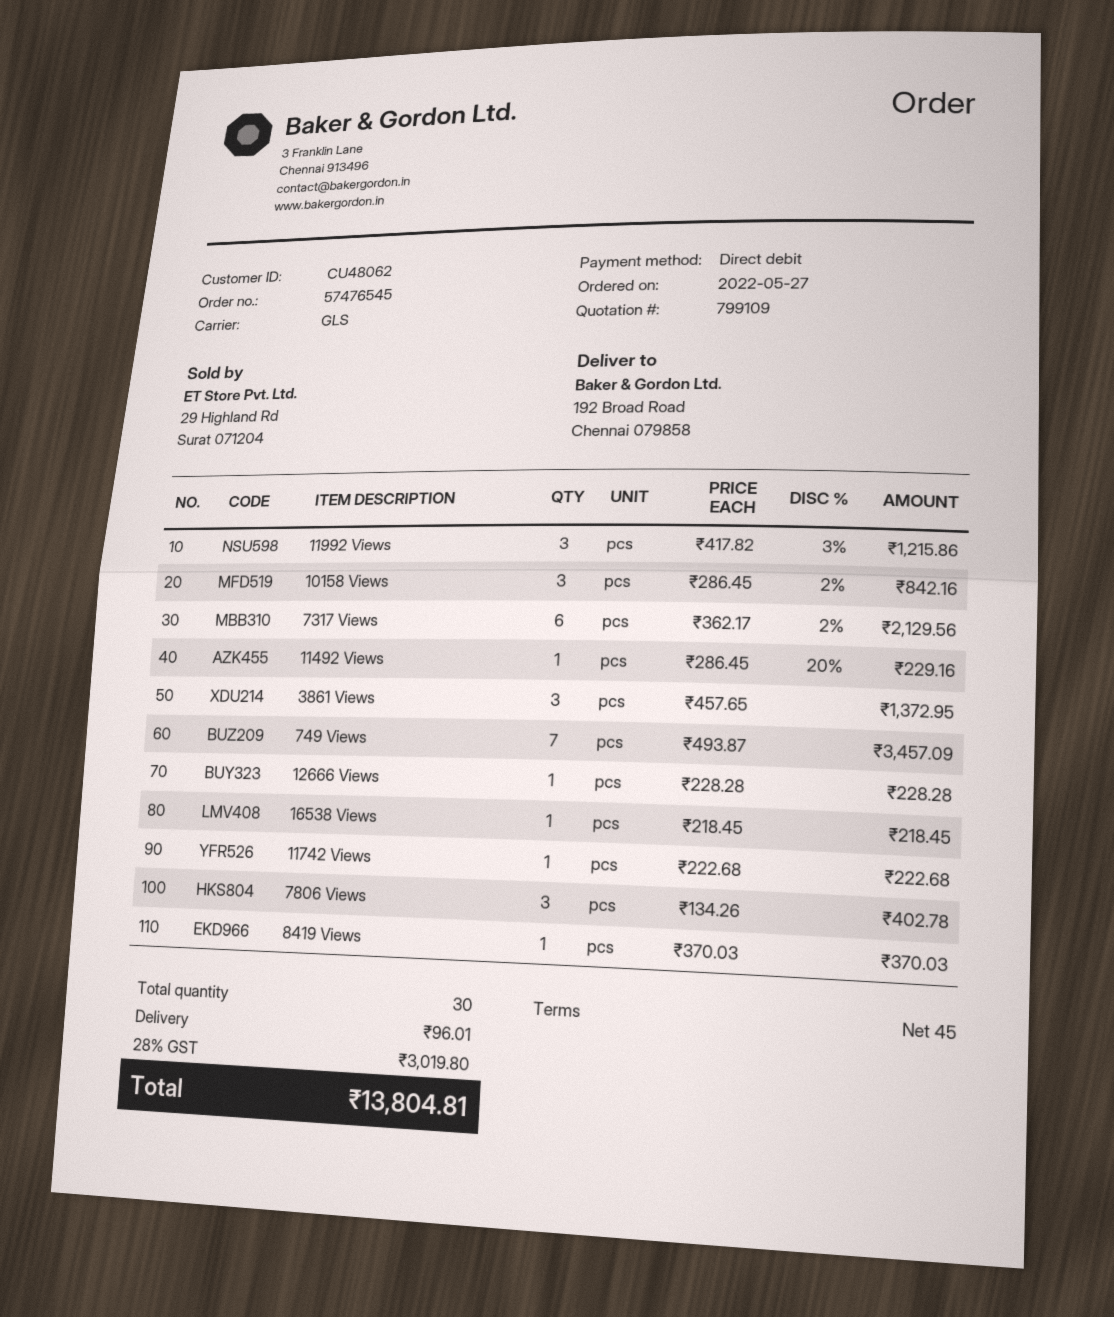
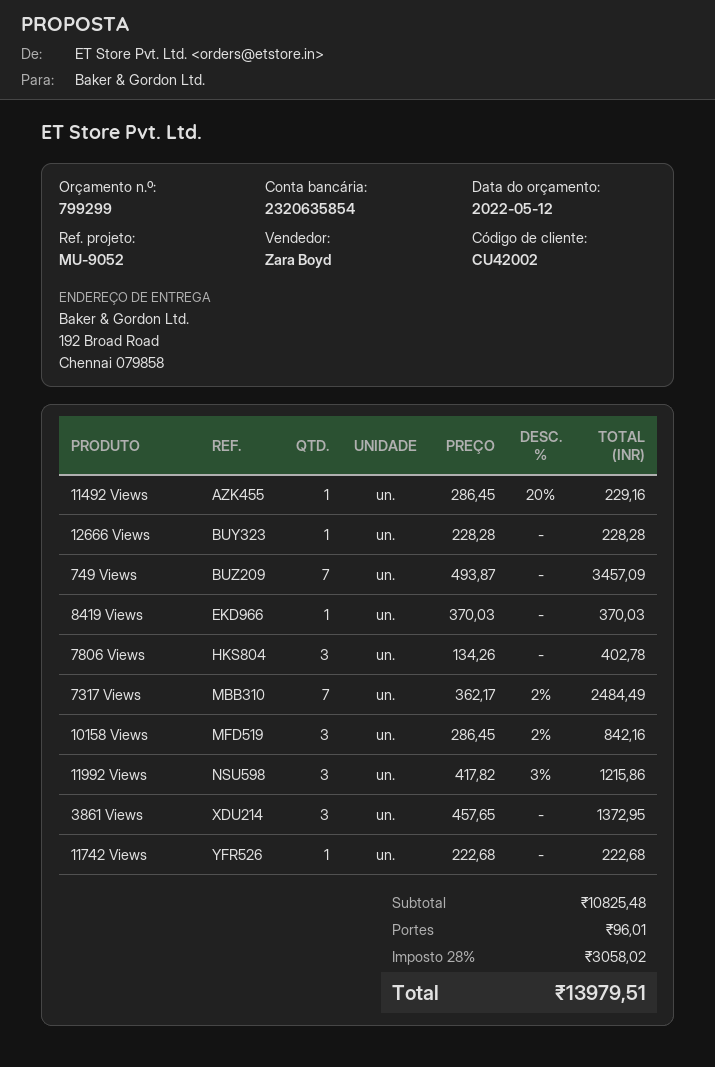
quote number: 799109 -> 799299
customer number: CU48062 -> CU42002
7317 Views: 6 x 362.17 - 2% = 2129.56 -> 7 x 362.17 - 2% = 2484.49
16538 Views: 1 x 218.45 = 218.45 -> none
tax: 28% = 3019.80 -> 28% = 3058.02
total: 13804.81 -> 13979.51

